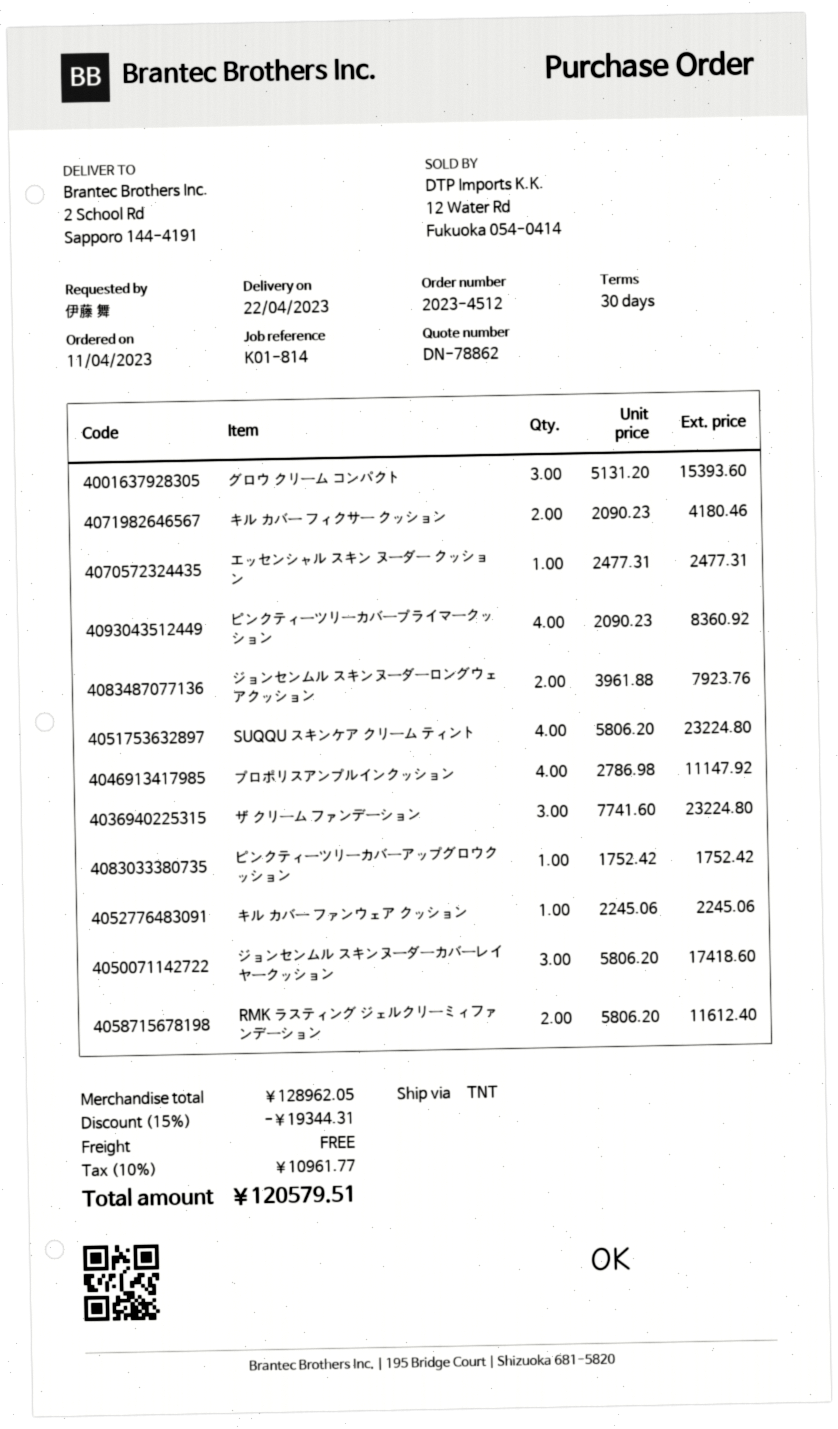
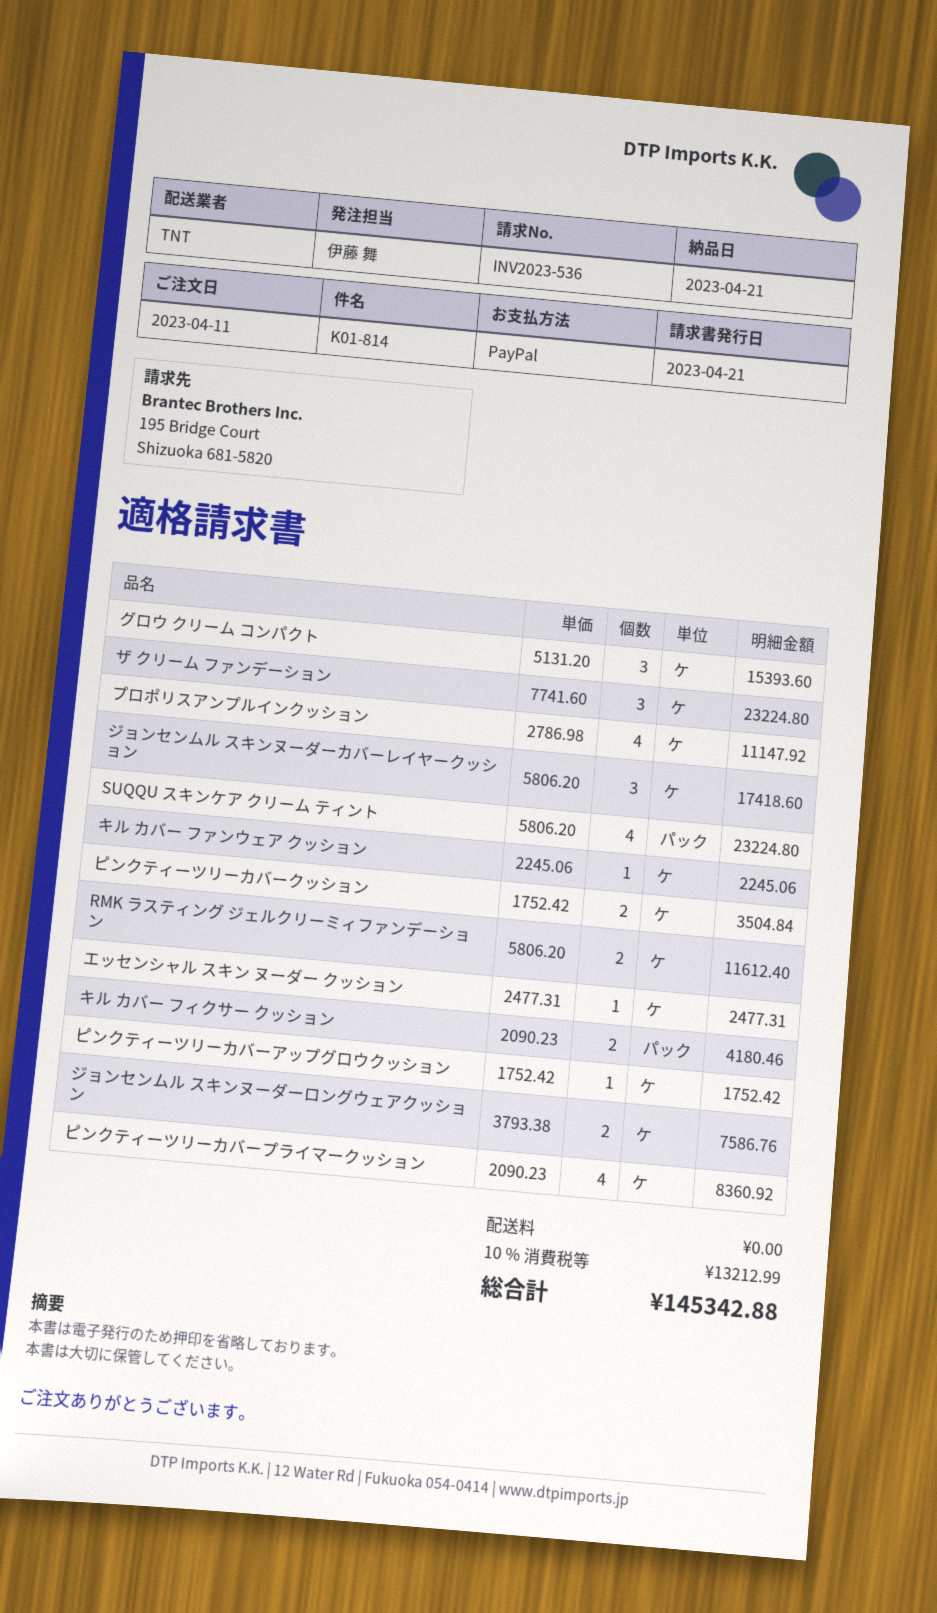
delivery date: 2023-04-22 -> 2023-04-21
ジョンセンムル スキンヌーダーロングウェアクッション: 2 x 3961.88 = 7923.76 -> 2 x 3793.38 = 7586.76
ピンクティーツリーカバークッション: none -> 2 x 1752.42 = 3504.84
discount: 15% = 19344.31 -> none
tax: 10% = 10961.77 -> 10% = 13212.99
total: 120579.51 -> 145342.88

